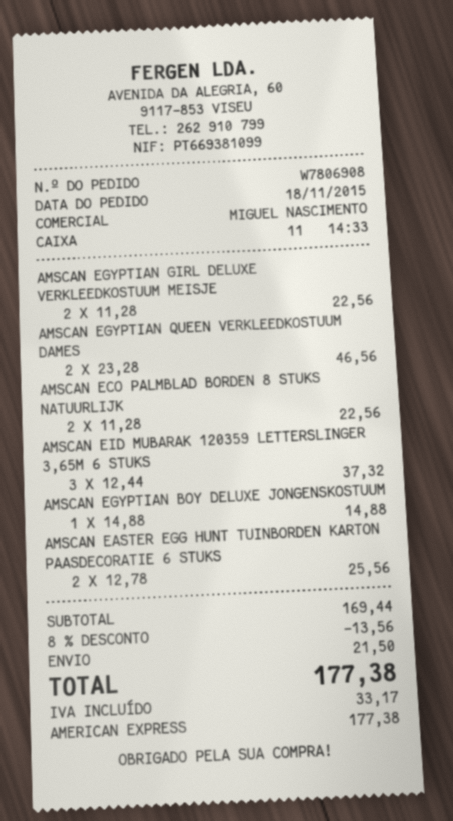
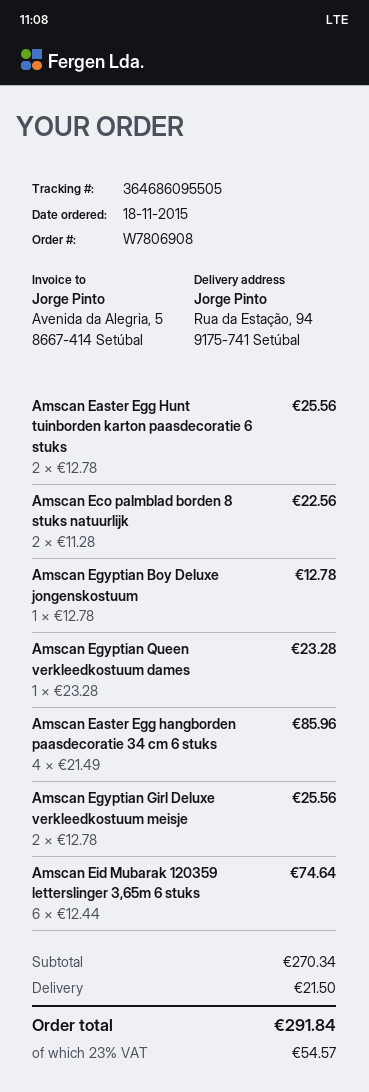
AMSCAN EGYPTIAN GIRL DELUXE VERKLEEDKOSTUUM MEISJE: 2 x 11.28 = 22.56 -> 2 x 12.78 = 25.56
AMSCAN EGYPTIAN QUEEN VERKLEEDKOSTUUM DAMES: 2 x 23.28 = 46.56 -> 1 x 23.28 = 23.28
AMSCAN EID MUBARAK 120359 LETTERSLINGER 3,65M 6 STUKS: 3 x 12.44 = 37.32 -> 6 x 12.44 = 74.64
AMSCAN EGYPTIAN BOY DELUXE JONGENSKOSTUUM: 1 x 14.88 = 14.88 -> 1 x 12.78 = 12.78
Amscan Easter Egg hangborden paasdecoratie 34 cm 6 stuks: none -> 4 x 21.49 = 85.96
subtotal: 169.44 -> 270.34
discount: 8% = 13.56 -> none
tax: 33.17 -> 54.57
total: 177.38 -> 291.84

